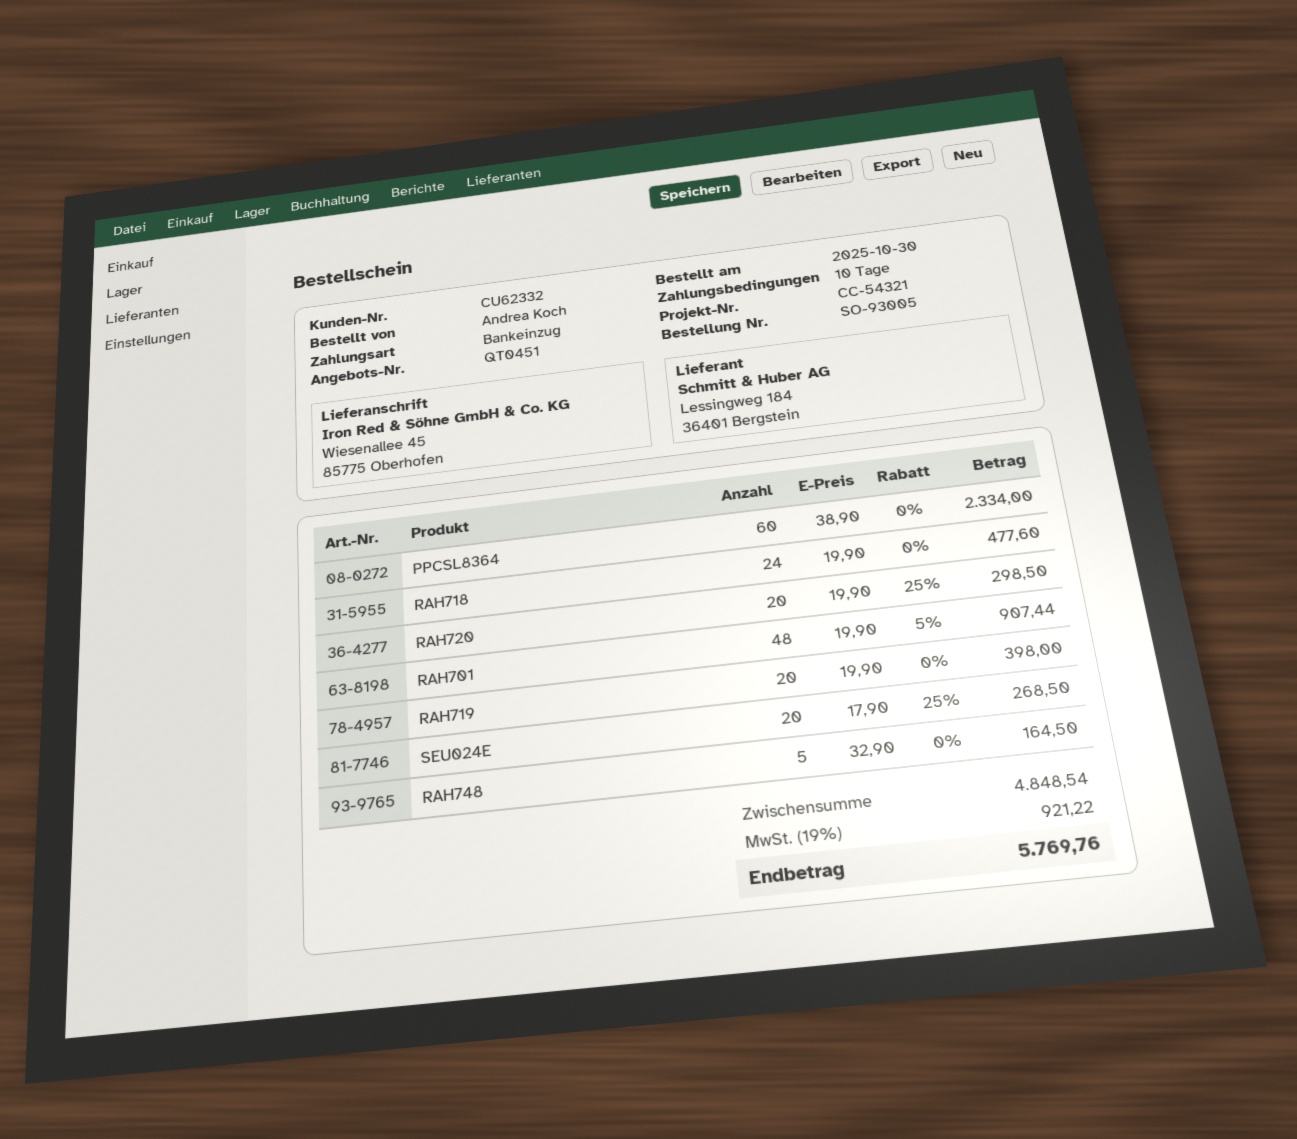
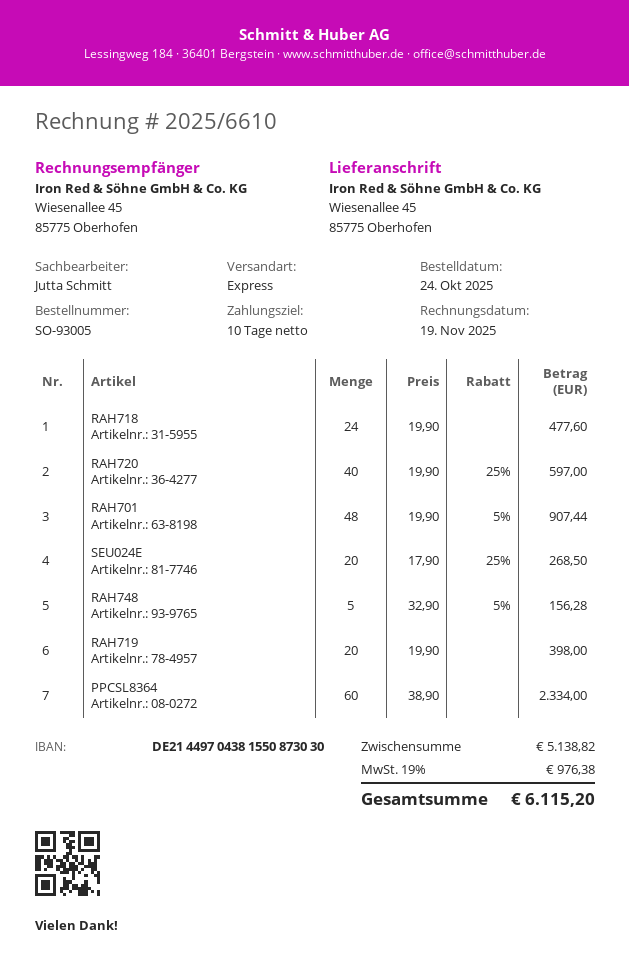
order date: 2025-10-30 -> 2025-10-24
RAH720: 20 x 19.90 - 25% = 298.50 -> 40 x 19.90 - 25% = 597.00
RAH748: 5 x 32.90 = 164.50 -> 5 x 32.90 - 5% = 156.28
subtotal: 4848.54 -> 5138.82
tax: 19% = 921.22 -> 19% = 976.38
total: 5769.76 -> 6115.20

